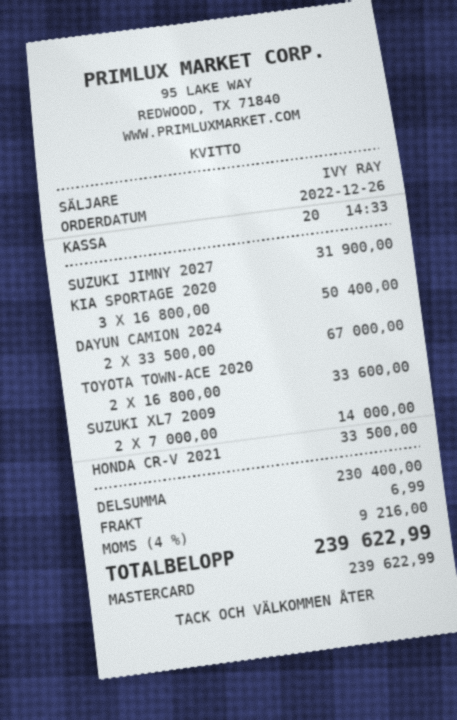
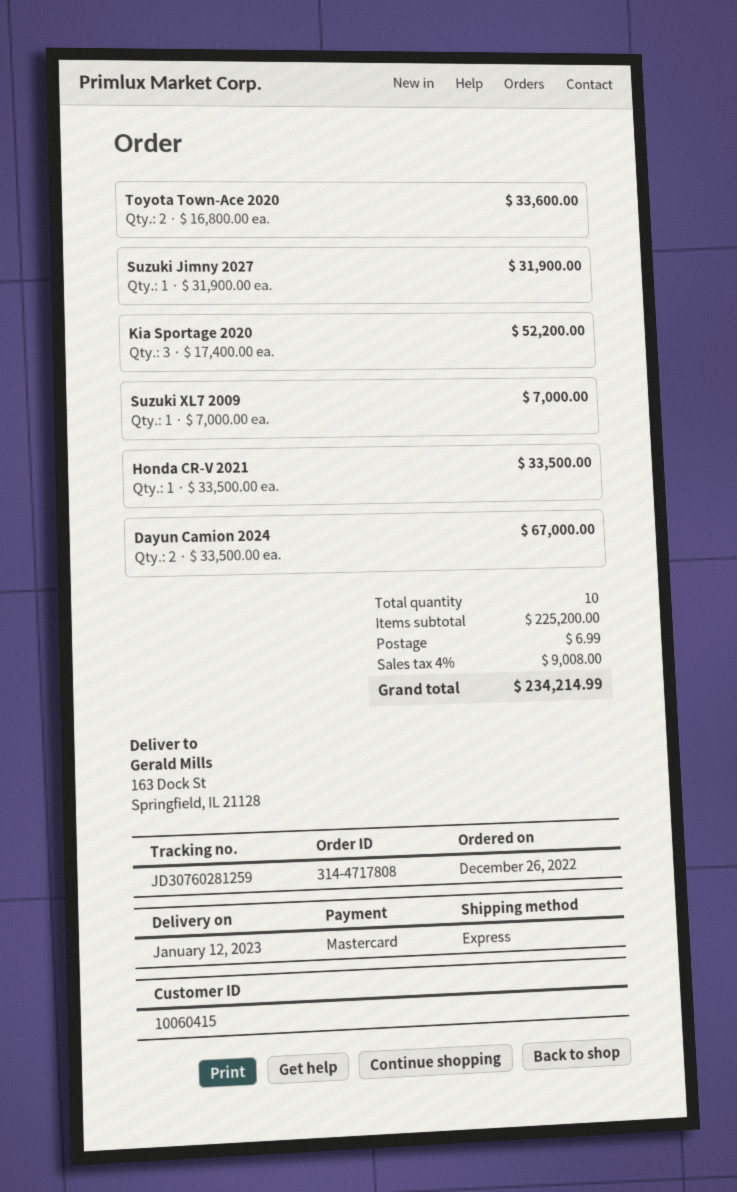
KIA SPORTAGE 2020: 3 x 16800.00 = 50400.00 -> 3 x 17400.00 = 52200.00
SUZUKI XL7 2009: 2 x 7000.00 = 14000.00 -> 1 x 7000.00 = 7000.00
subtotal: 230400.00 -> 225200.00
tax: 4% = 9216.00 -> 4% = 9008.00
total: 239622.99 -> 234214.99

